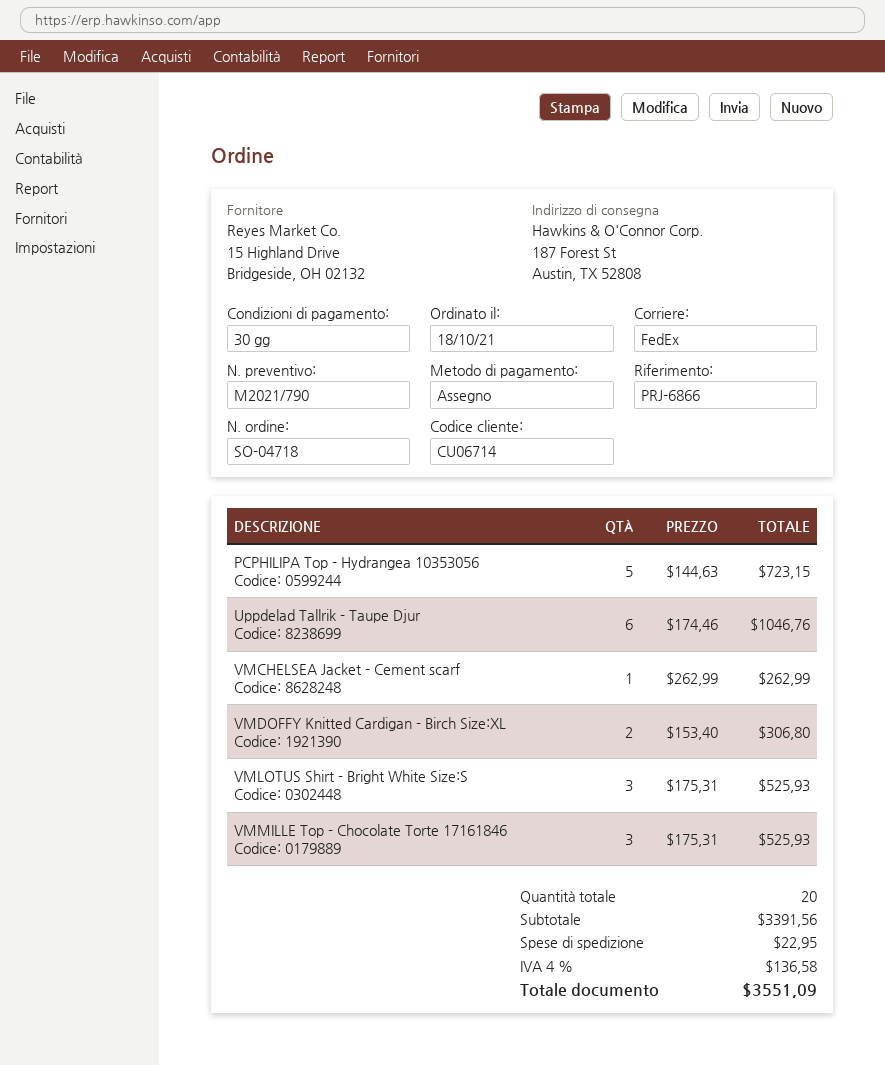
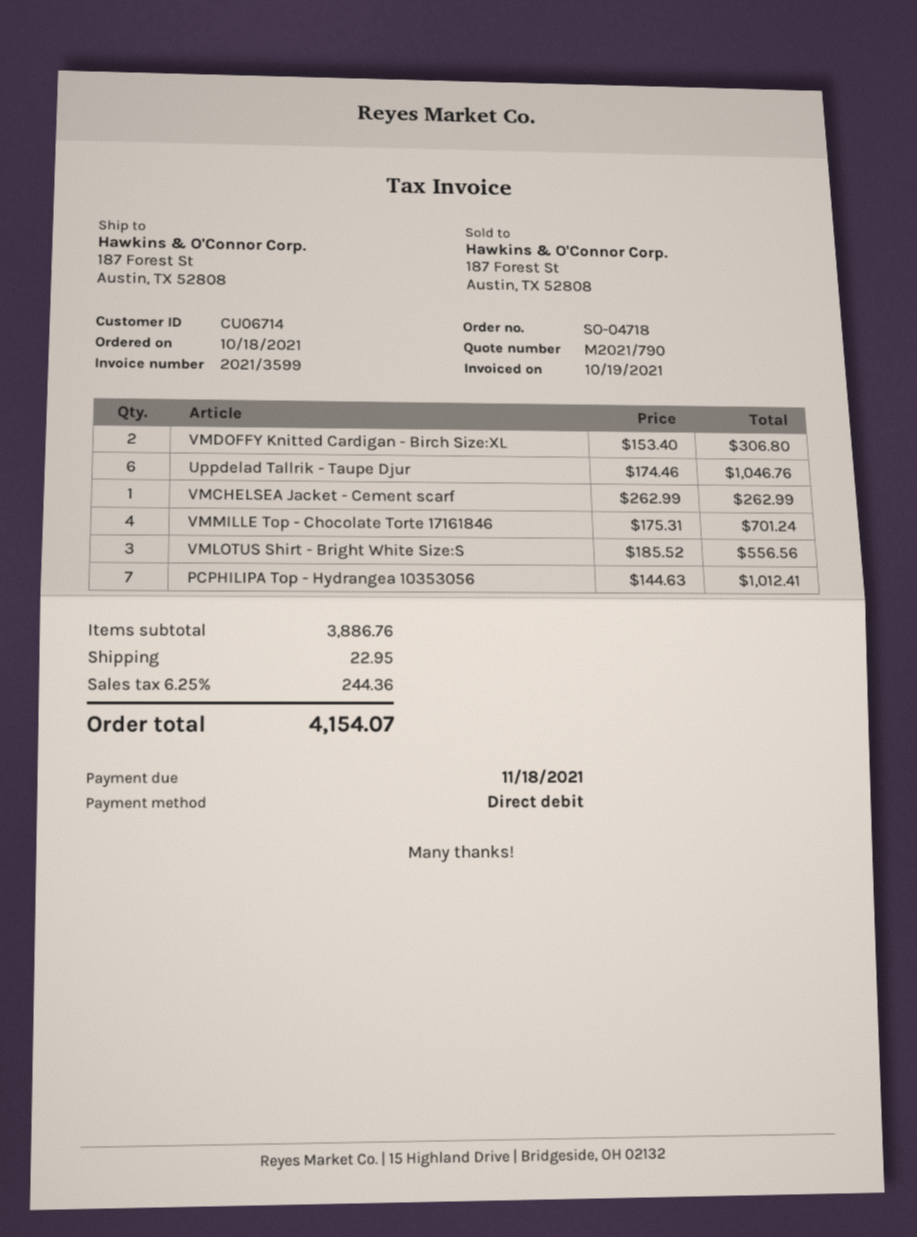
payment method: cheque -> direct debit
PCPHILIPA Top - Hydrangea 10353056: 5 x 144.63 = 723.15 -> 7 x 144.63 = 1012.41
VMLOTUS Shirt - Bright White Size:S: 3 x 175.31 = 525.93 -> 3 x 185.52 = 556.56
VMMILLE Top - Chocolate Torte 17161846: 3 x 175.31 = 525.93 -> 4 x 175.31 = 701.24
subtotal: 3391.56 -> 3886.76
tax: 4% = 136.58 -> 6.25% = 244.36
total: 3551.09 -> 4154.07

